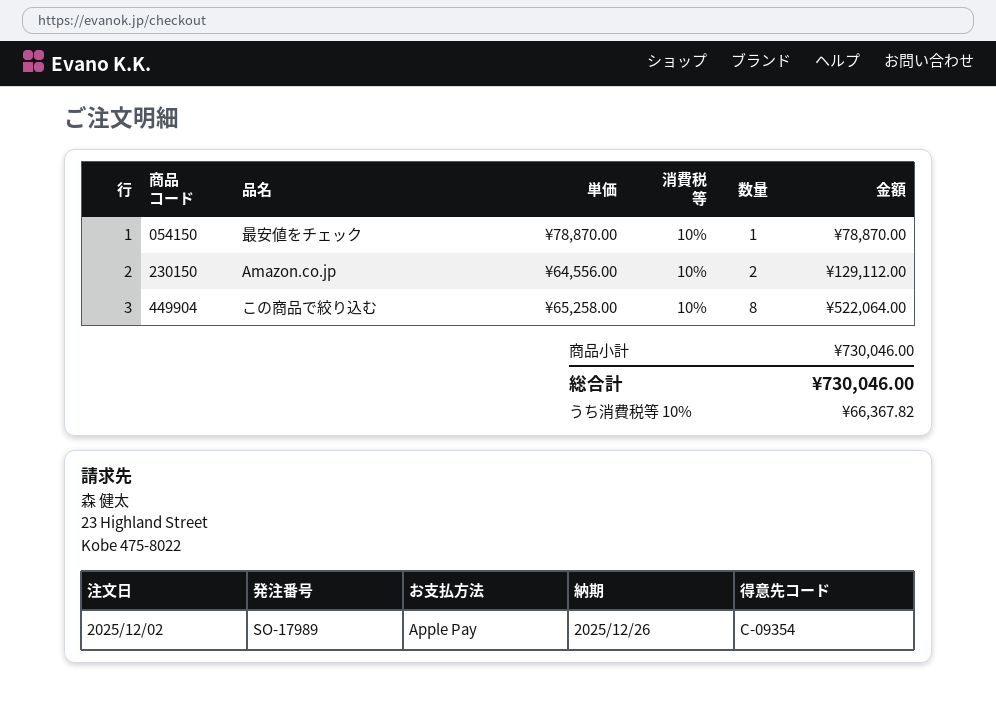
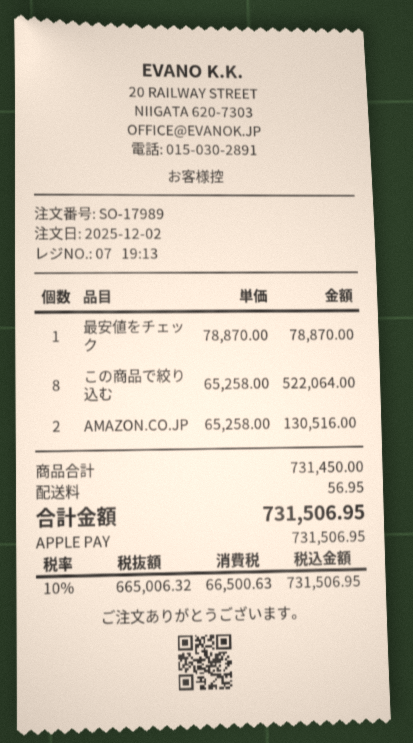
Amazon.co.jp: 2 x 64556.00 = 129112.00 -> 2 x 65258.00 = 130516.00
subtotal: 730046.00 -> 731450.00
shipping: none -> 56.95
tax: 10% = 66367.82 -> 10% = 66500.63
total: 730046.00 -> 731506.95

